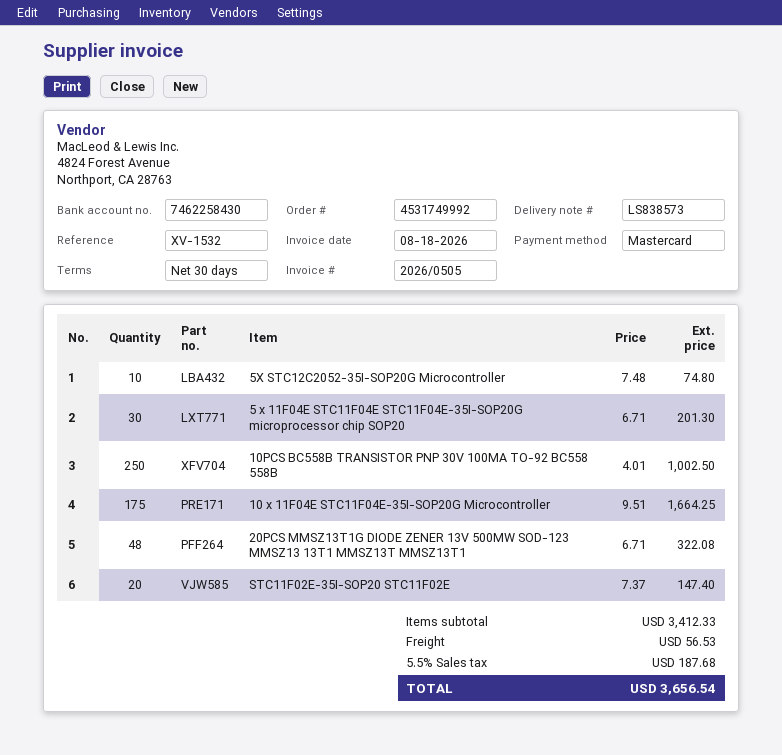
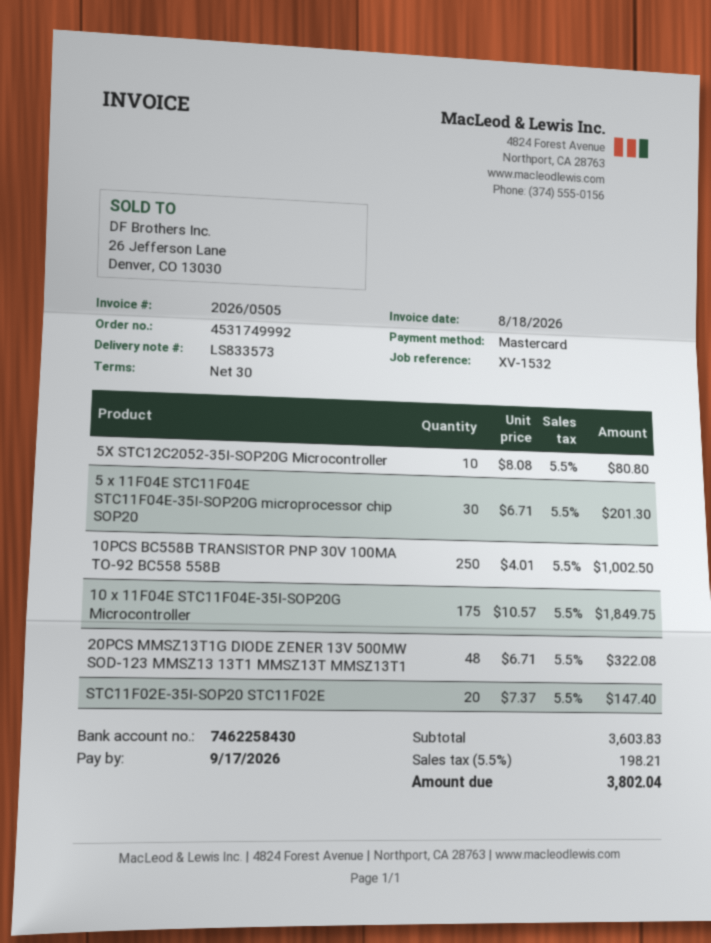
delivery note number: LS838573 -> LS833573
5X STC12C2052-35I-SOP20G Microcontroller: 10 x 7.48 = 74.80 -> 10 x 8.08 = 80.80
10 x 11F04E STC11F04E-35I-SOP20G Microcontroller: 175 x 9.51 = 1664.25 -> 175 x 10.57 = 1849.75
subtotal: 3412.33 -> 3603.83
shipping: 56.53 -> none
tax: 5.5% = 187.68 -> 5.5% = 198.21
total: 3656.54 -> 3802.04

